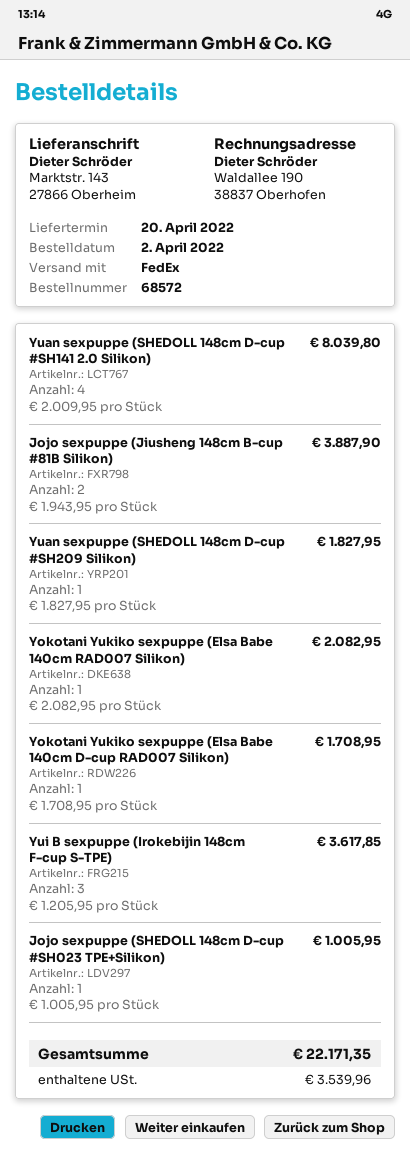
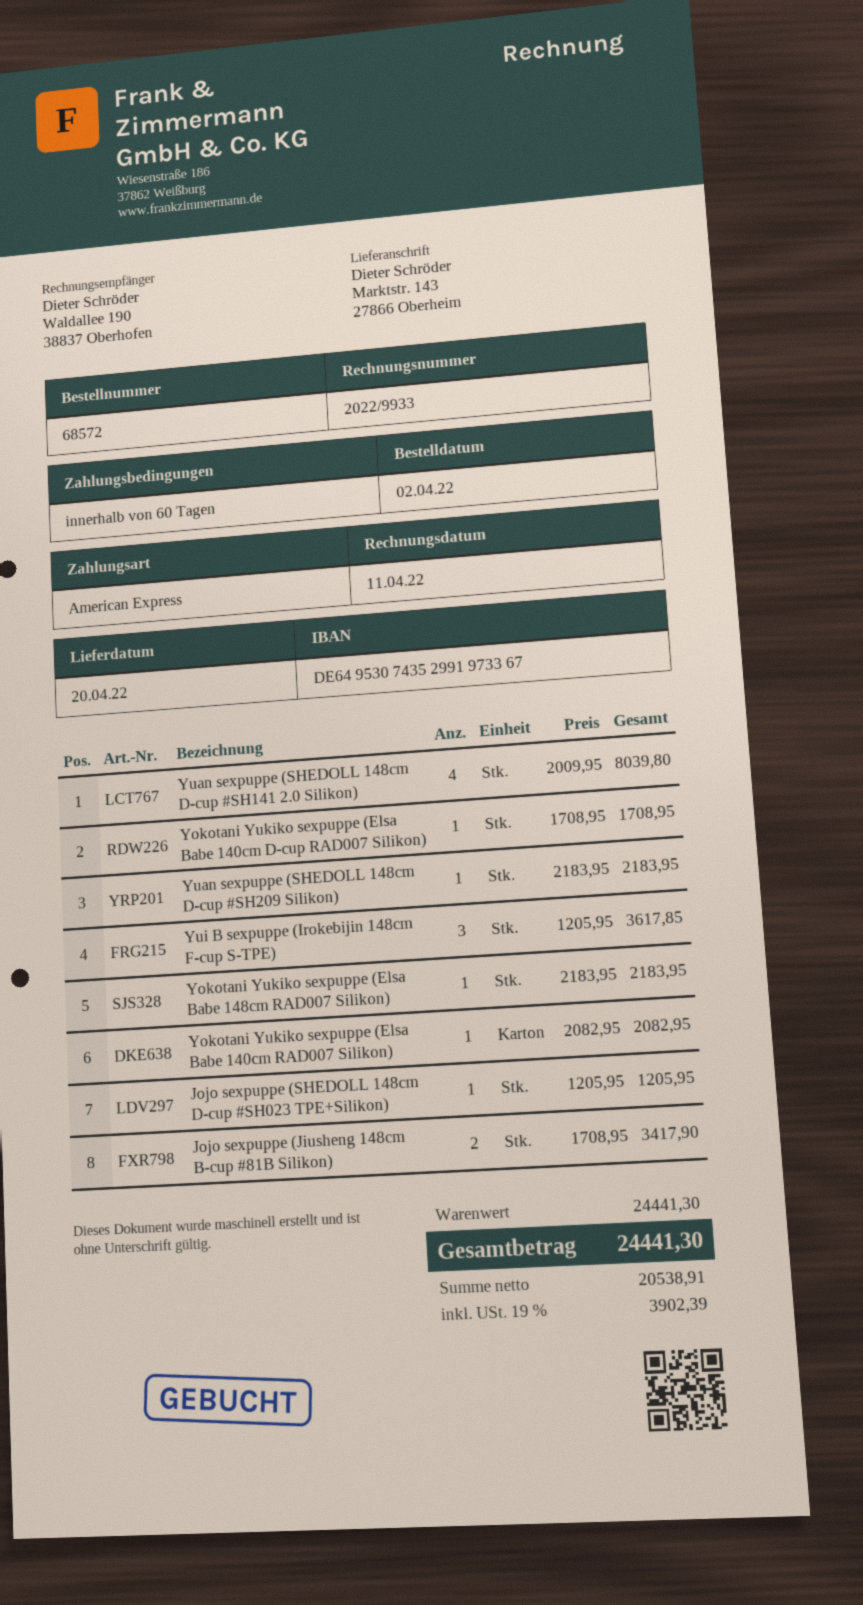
Jojo sexpuppe (Jiusheng 148cm B-cup #81B Silikon): 2 x 1943.95 = 3887.90 -> 2 x 1708.95 = 3417.90
Yuan sexpuppe (SHEDOLL 148cm D-cup #SH209 Silikon): 1 x 1827.95 = 1827.95 -> 1 x 2183.95 = 2183.95
Jojo sexpuppe (SHEDOLL 148cm D-cup #SH023 TPE+Silikon): 1 x 1005.95 = 1005.95 -> 1 x 1205.95 = 1205.95
Yokotani Yukiko sexpuppe (Elsa Babe 148cm RAD007 Silikon): none -> 1 x 2183.95 = 2183.95
tax: 3539.96 -> 3902.39
total: 22171.35 -> 24441.30

